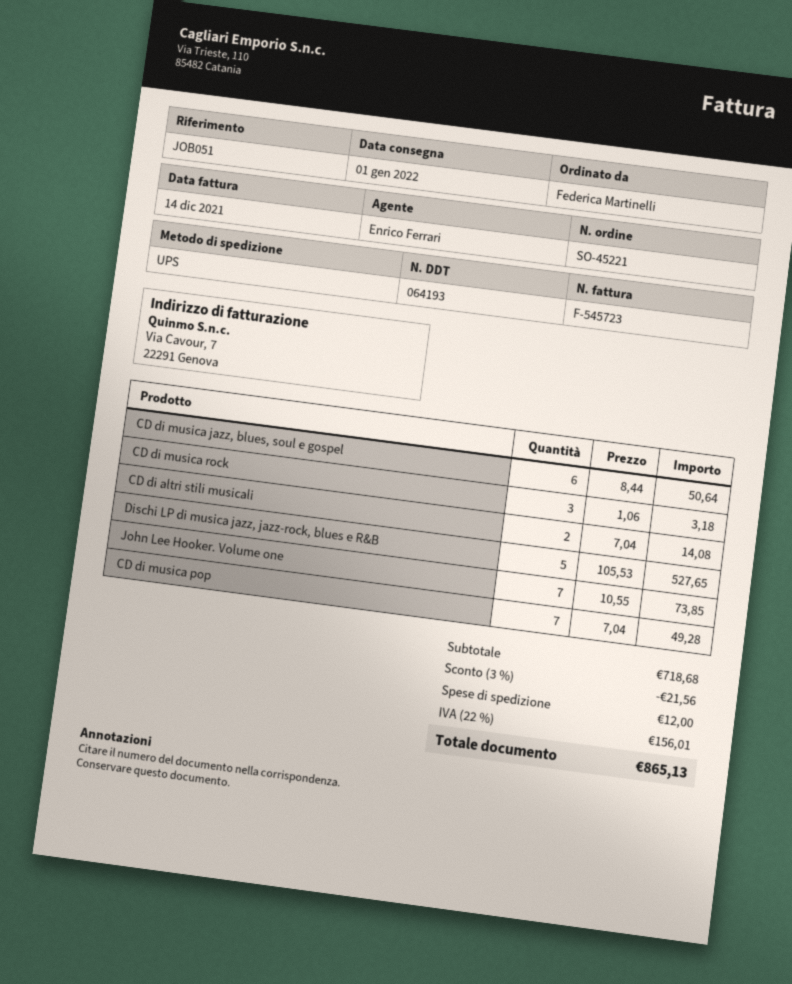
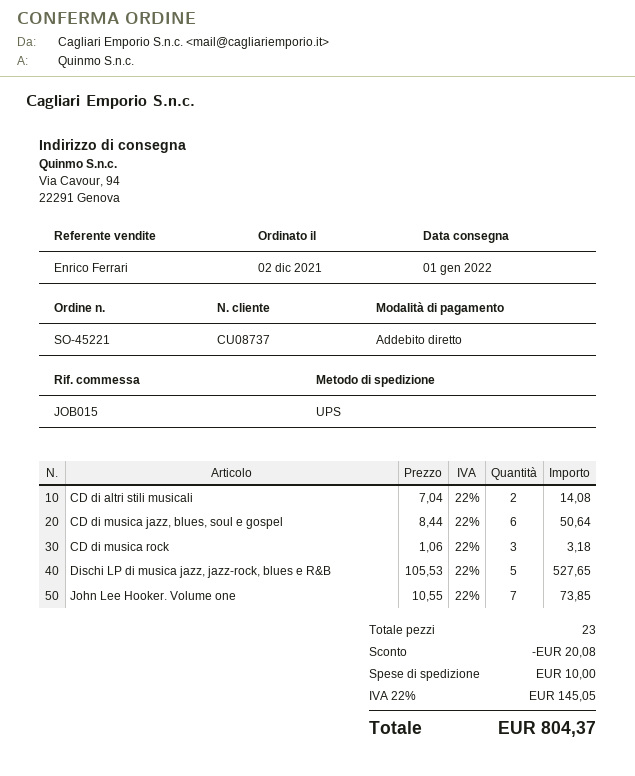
reference: JOB051 -> JOB015
CD di musica pop: 7 x 7.04 = 49.28 -> none
discount: 21.56 -> 20.08
shipping: 12.00 -> 10.00
tax: 22% = 156.01 -> 22% = 145.05
total: 865.13 -> 804.37

